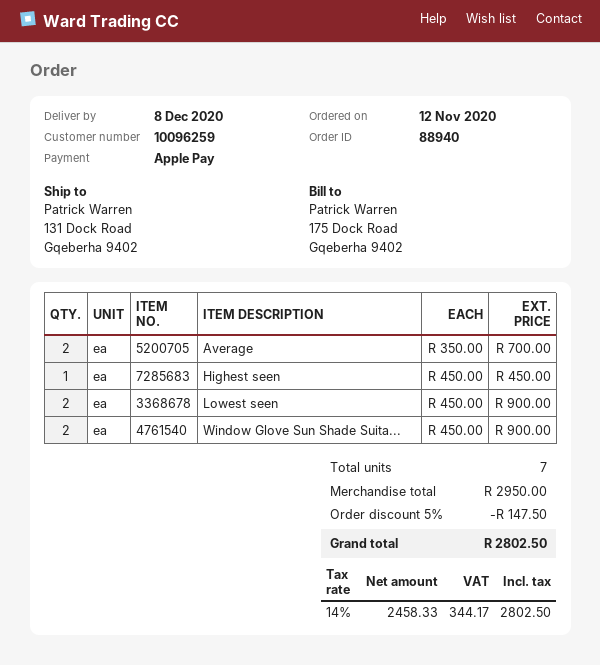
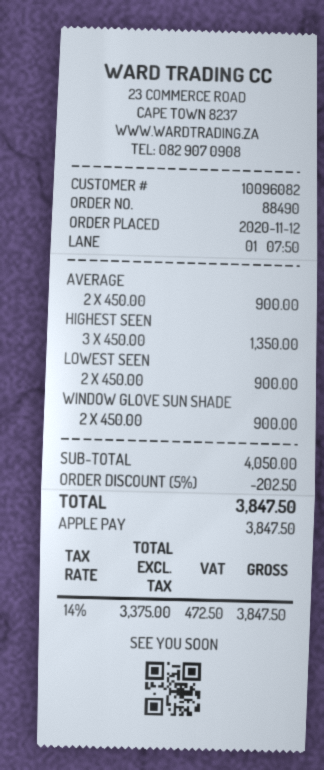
order number: 88940 -> 88490
customer number: 10096259 -> 10096082
Average: 2 x 350.00 = 700.00 -> 2 x 450.00 = 900.00
Highest seen: 1 x 450.00 = 450.00 -> 3 x 450.00 = 1350.00
subtotal: 2950.00 -> 4050.00
discount: 5% = 147.50 -> 5% = 202.50
net: 2458.33 -> 3375.00
tax: 14% = 344.17 -> 14% = 472.50
total: 2802.50 -> 3847.50

